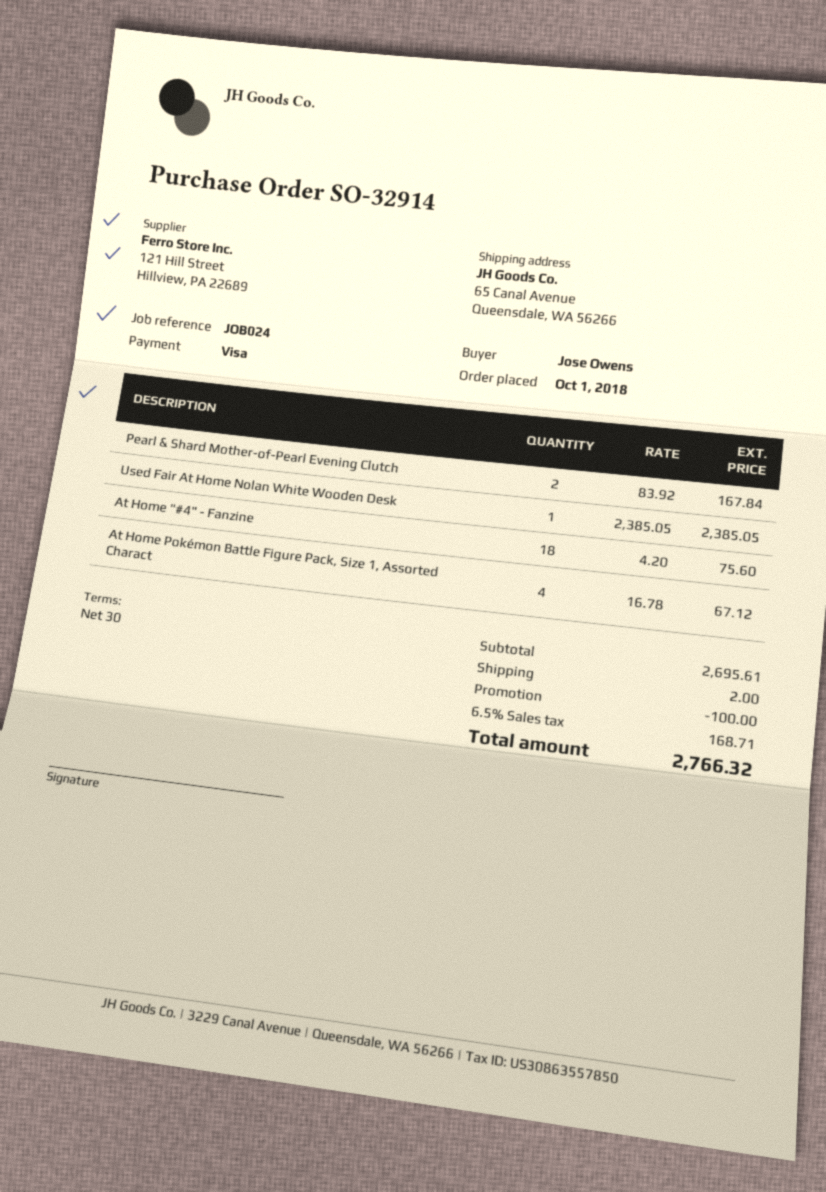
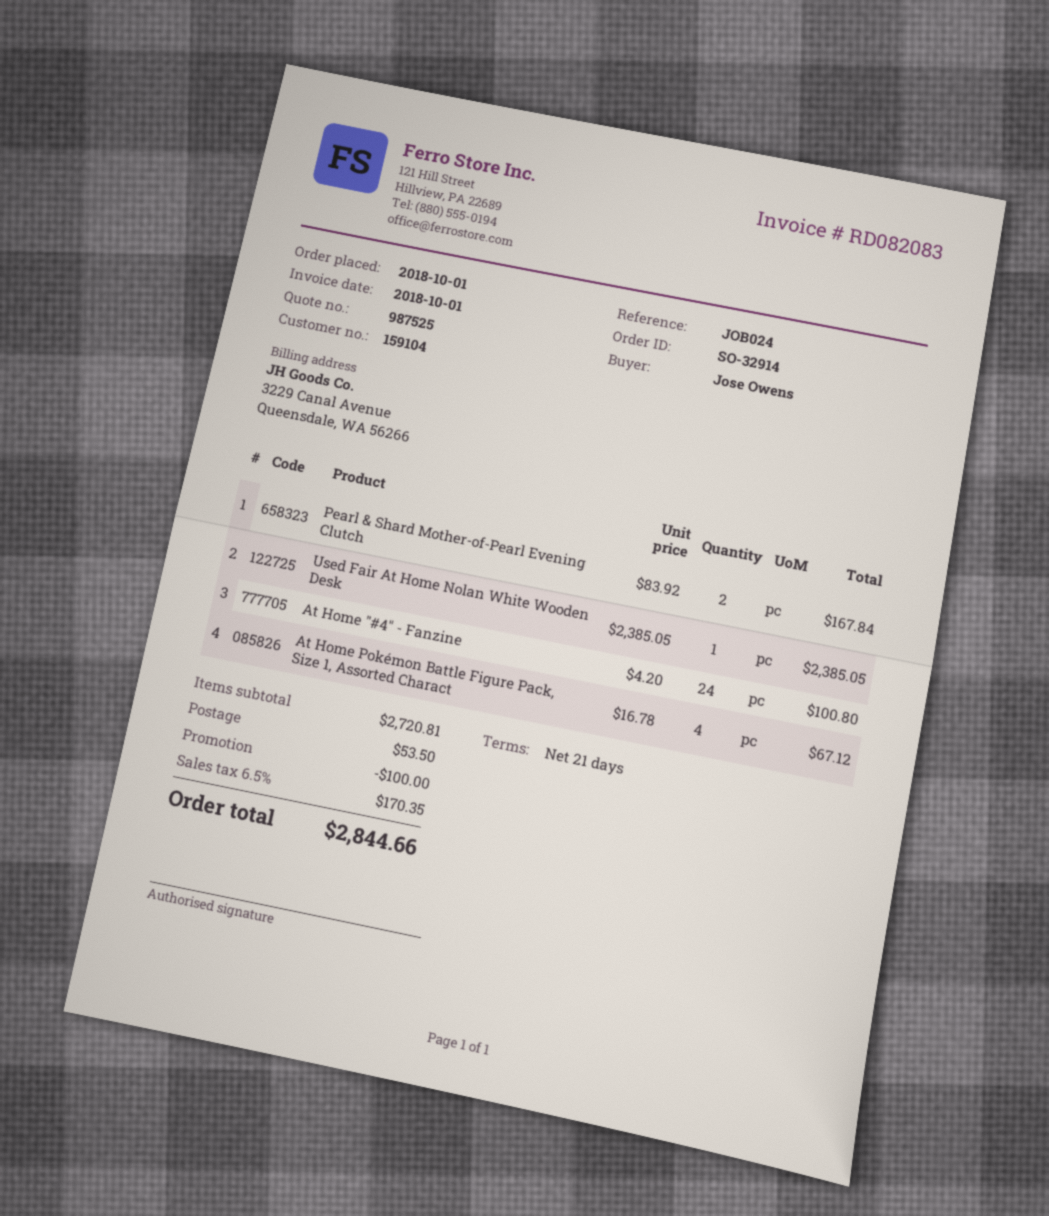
payment terms: 30 days -> 21 days
At Home "#4" - Fanzine: 18 x 4.20 = 75.60 -> 24 x 4.20 = 100.80
subtotal: 2695.61 -> 2720.81
shipping: 2.00 -> 53.50
tax: 6.5% = 168.71 -> 6.5% = 170.35
total: 2766.32 -> 2844.66

